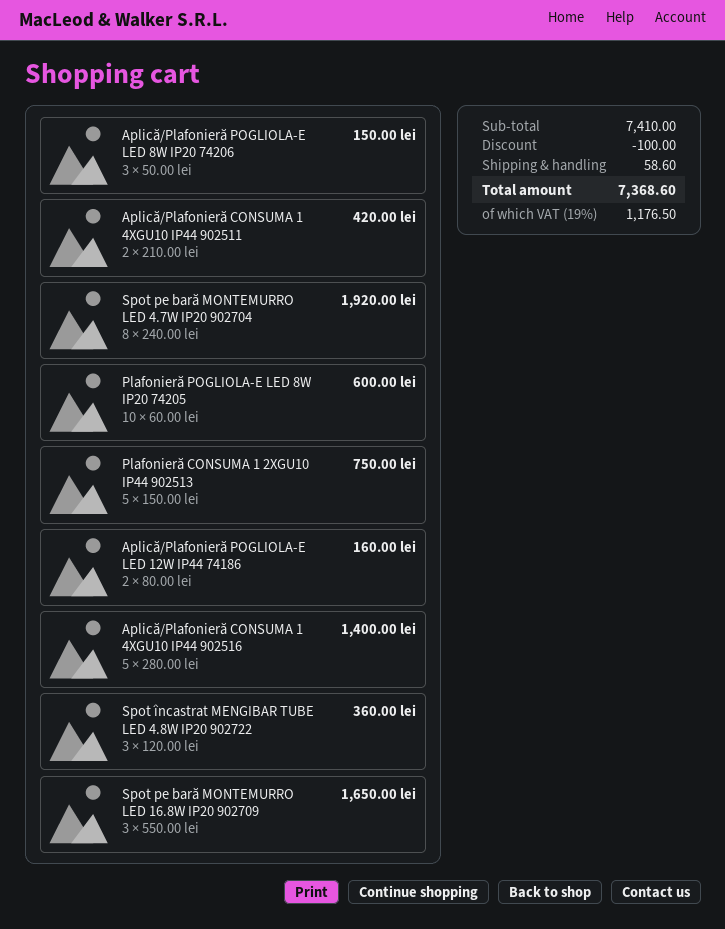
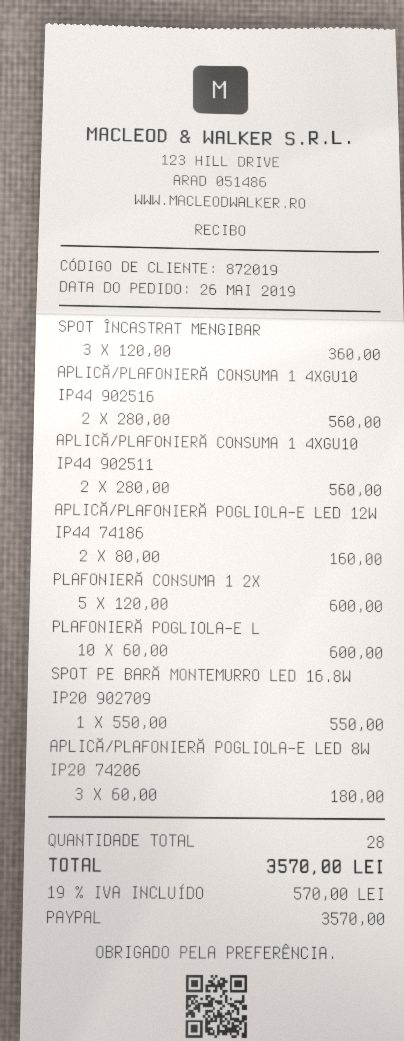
Aplică/Plafonieră POGLIOLA-E LED 8W IP20 74206: 3 x 50.00 = 150.00 -> 3 x 60.00 = 180.00
Aplică/Plafonieră CONSUMA 1 4XGU10 IP44 902511: 2 x 210.00 = 420.00 -> 2 x 280.00 = 560.00
Spot pe bară MONTEMURRO LED 4.7W IP20 902704: 8 x 240.00 = 1920.00 -> none
Plafonieră CONSUMA 1 2XGU10 IP44 902513: 5 x 150.00 = 750.00 -> 5 x 120.00 = 600.00
Aplică/Plafonieră CONSUMA 1 4XGU10 IP44 902516: 5 x 280.00 = 1400.00 -> 2 x 280.00 = 560.00
Spot pe bară MONTEMURRO LED 16.8W IP20 902709: 3 x 550.00 = 1650.00 -> 1 x 550.00 = 550.00
discount: 100.00 -> none
shipping: 58.60 -> none
tax: 19% = 1176.50 -> 19% = 570.00
total: 7368.60 -> 3570.00

